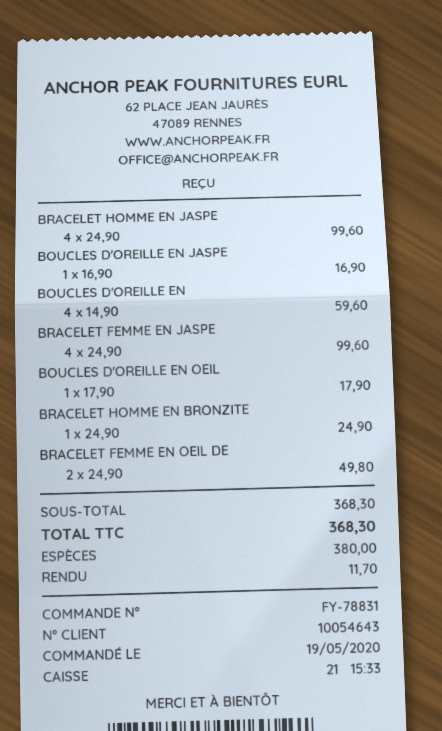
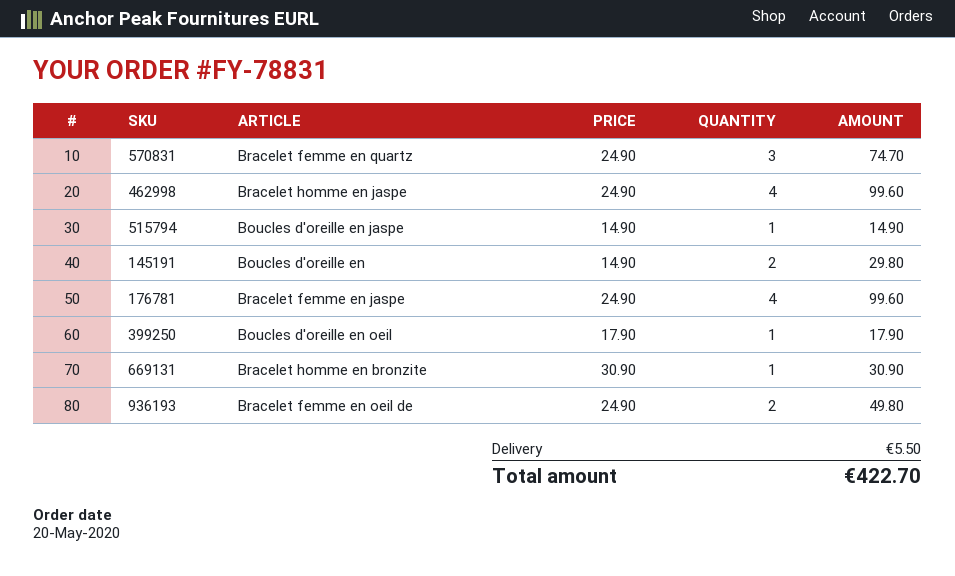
order date: 2020-05-19 -> 2020-05-20
BOUCLES D'OREILLE EN JASPE: 1 x 16.90 = 16.90 -> 1 x 14.90 = 14.90
BOUCLES D'OREILLE EN: 4 x 14.90 = 59.60 -> 2 x 14.90 = 29.80
BRACELET HOMME EN BRONZITE: 1 x 24.90 = 24.90 -> 1 x 30.90 = 30.90
Bracelet femme en quartz: none -> 3 x 24.90 = 74.70
shipping: none -> 5.50
total: 368.30 -> 422.70

